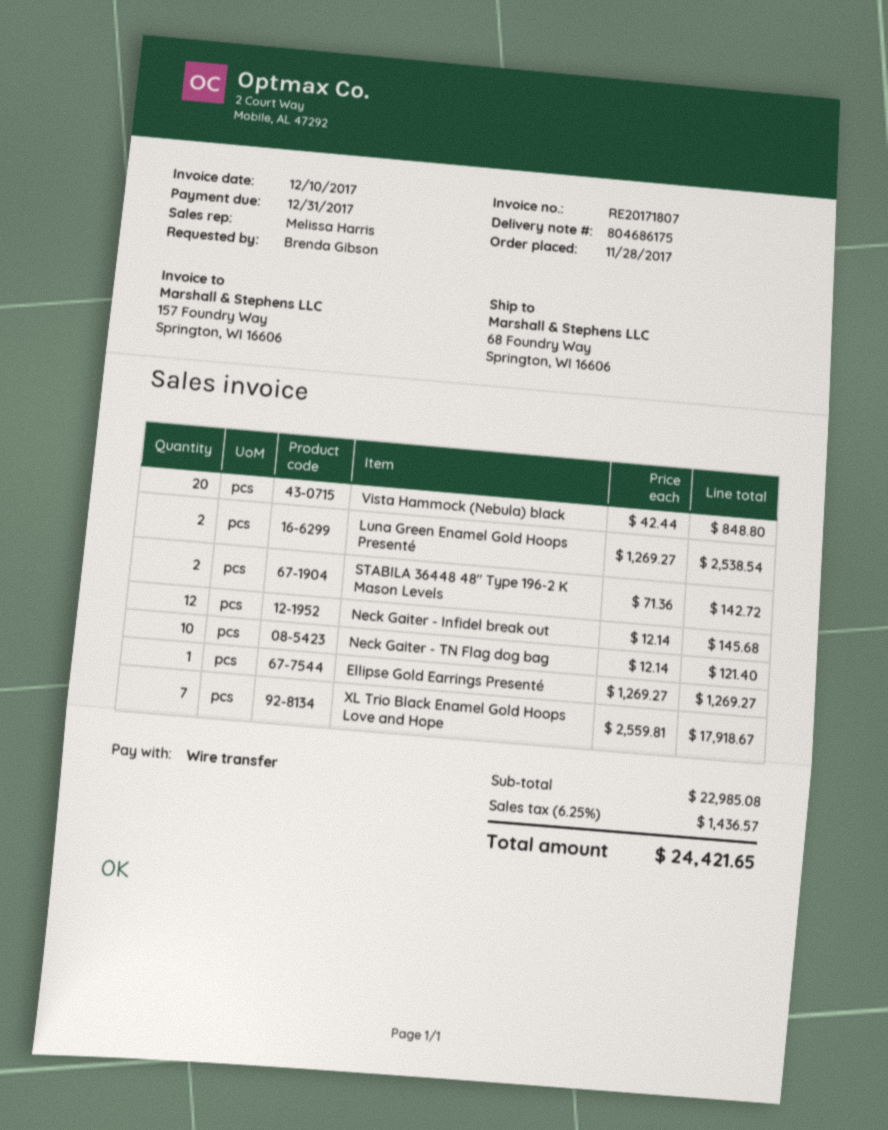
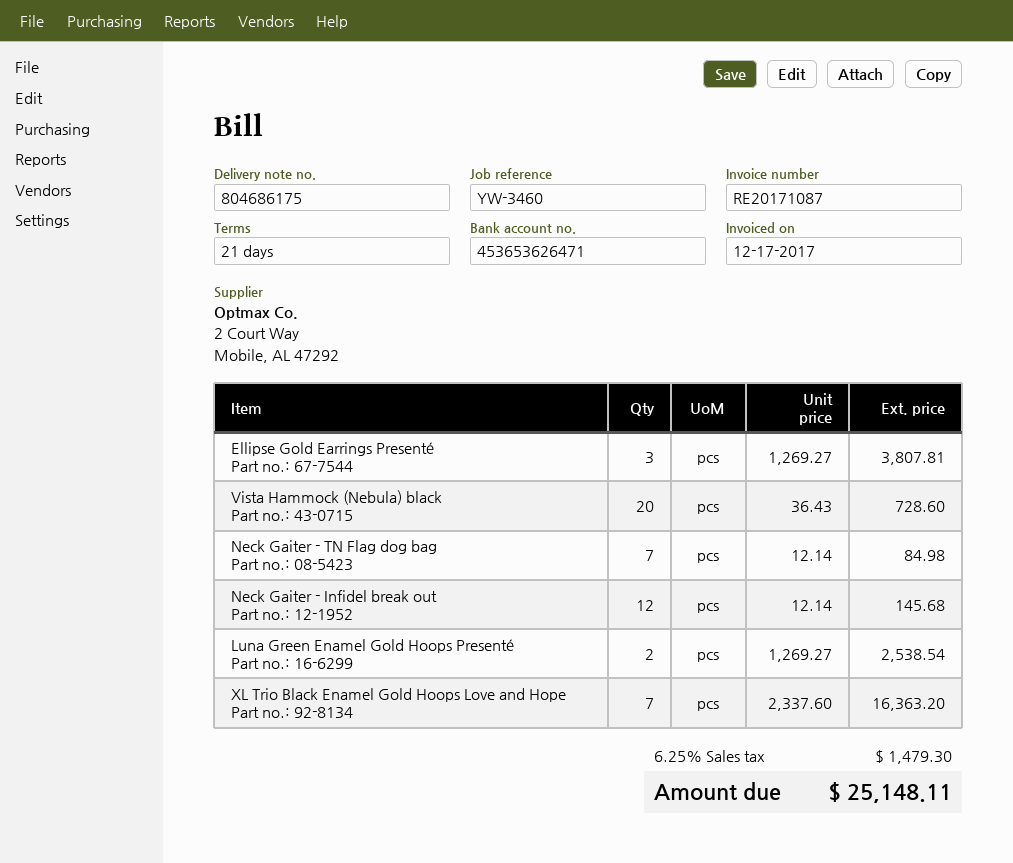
invoice number: RE20171807 -> RE20171087
invoice date: 2017-12-10 -> 2017-12-17
Vista Hammock (Nebula) black: 20 x 42.44 = 848.80 -> 20 x 36.43 = 728.60
STABILA 36448 48" Type 196-2 K Mason Levels: 2 x 71.36 = 142.72 -> none
Neck Gaiter - TN Flag dog bag: 10 x 12.14 = 121.40 -> 7 x 12.14 = 84.98
Ellipse Gold Earrings Presenté: 1 x 1269.27 = 1269.27 -> 3 x 1269.27 = 3807.81
XL Trio Black Enamel Gold Hoops Love and Hope: 7 x 2559.81 = 17918.67 -> 7 x 2337.60 = 16363.20
tax: 6.25% = 1436.57 -> 6.25% = 1479.30
total: 24421.65 -> 25148.11

